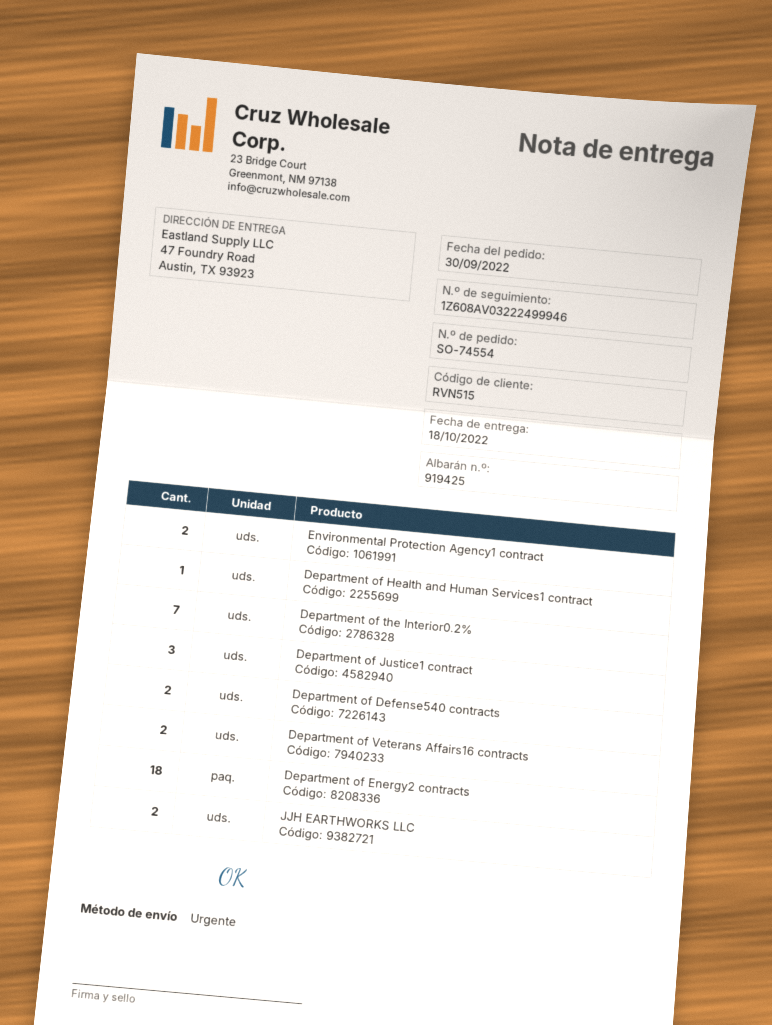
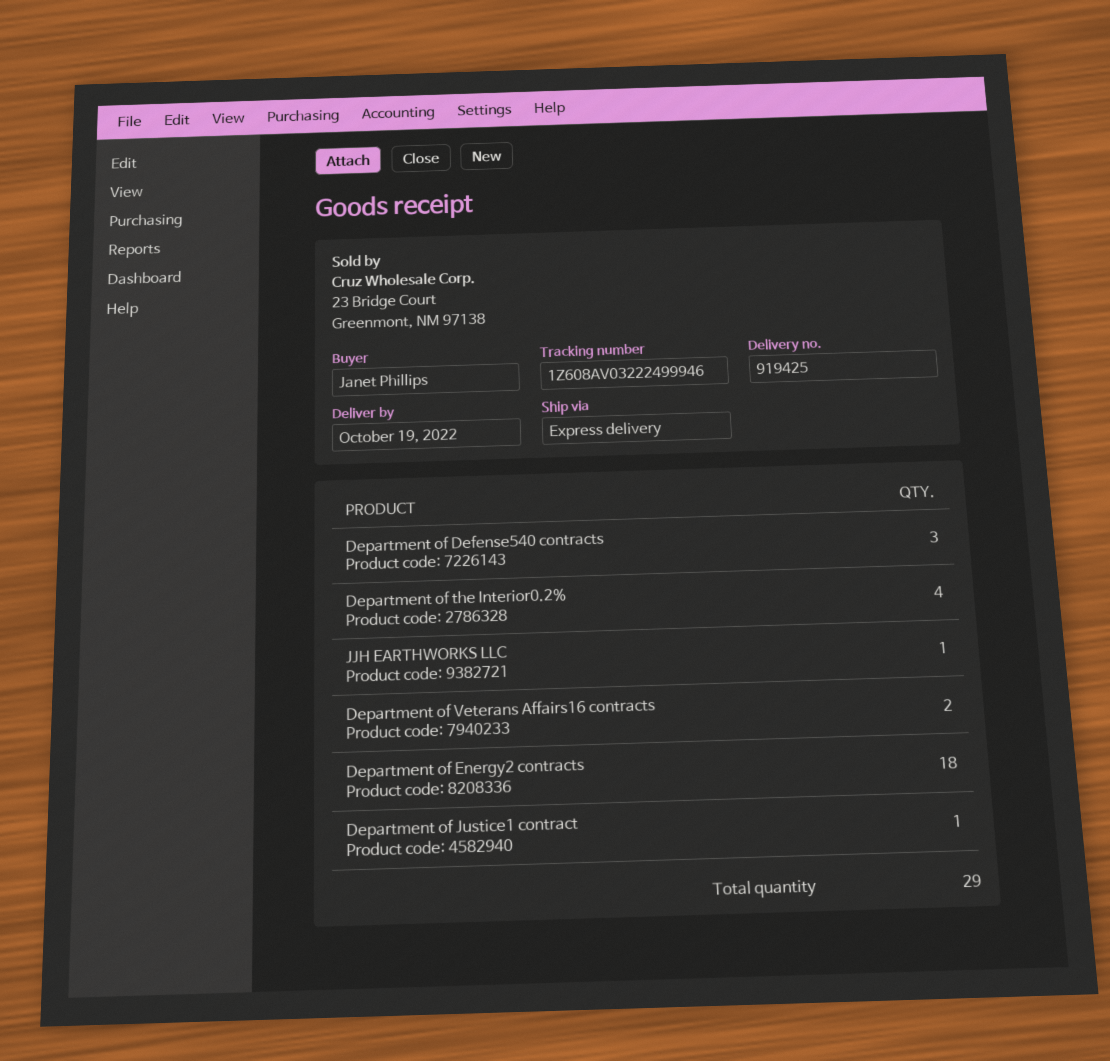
delivery date: 2022-10-18 -> 2022-10-19
Environmental Protection Agency1 contract: 2 -> none
Department of Health and Human Services1 contract: 1 -> none
Department of the Interior0.2%: 7 -> 4
Department of Justice1 contract: 3 -> 1
Department of Defense540 contracts: 2 -> 3
JJH EARTHWORKS LLC: 2 -> 1

